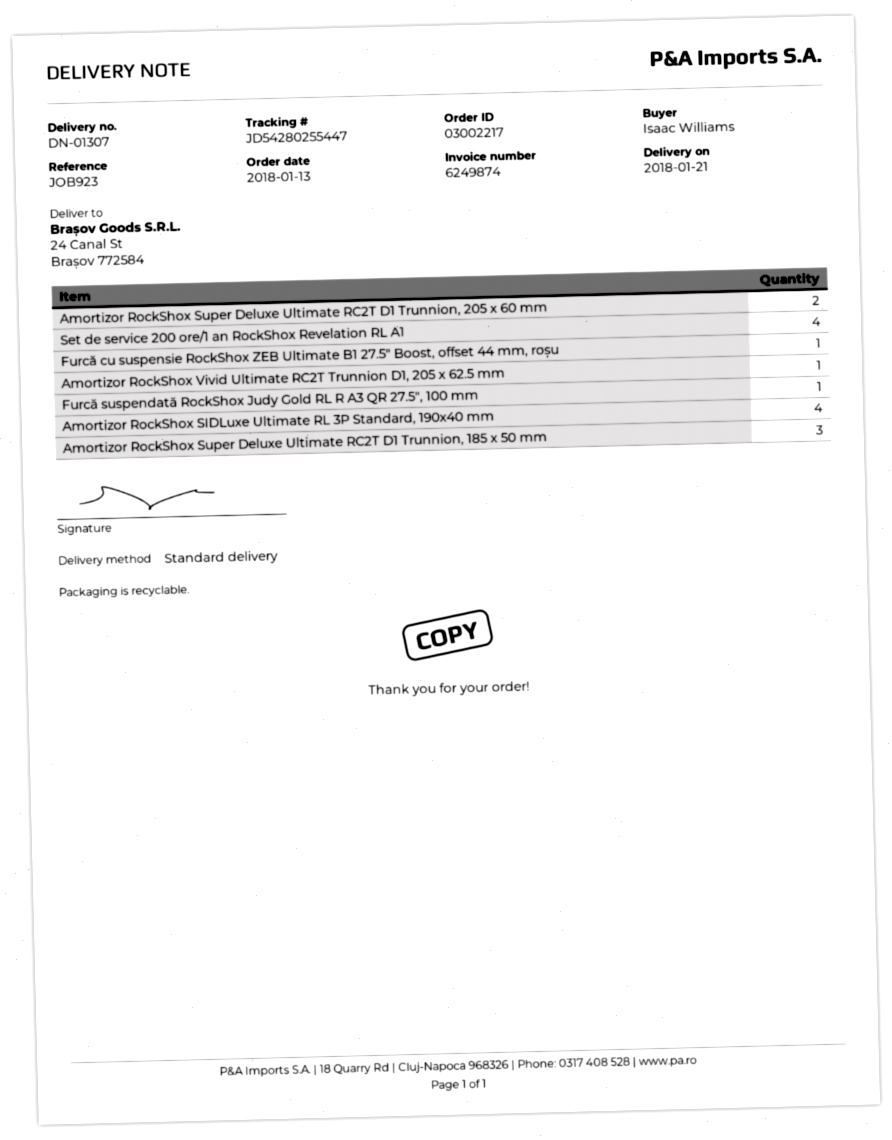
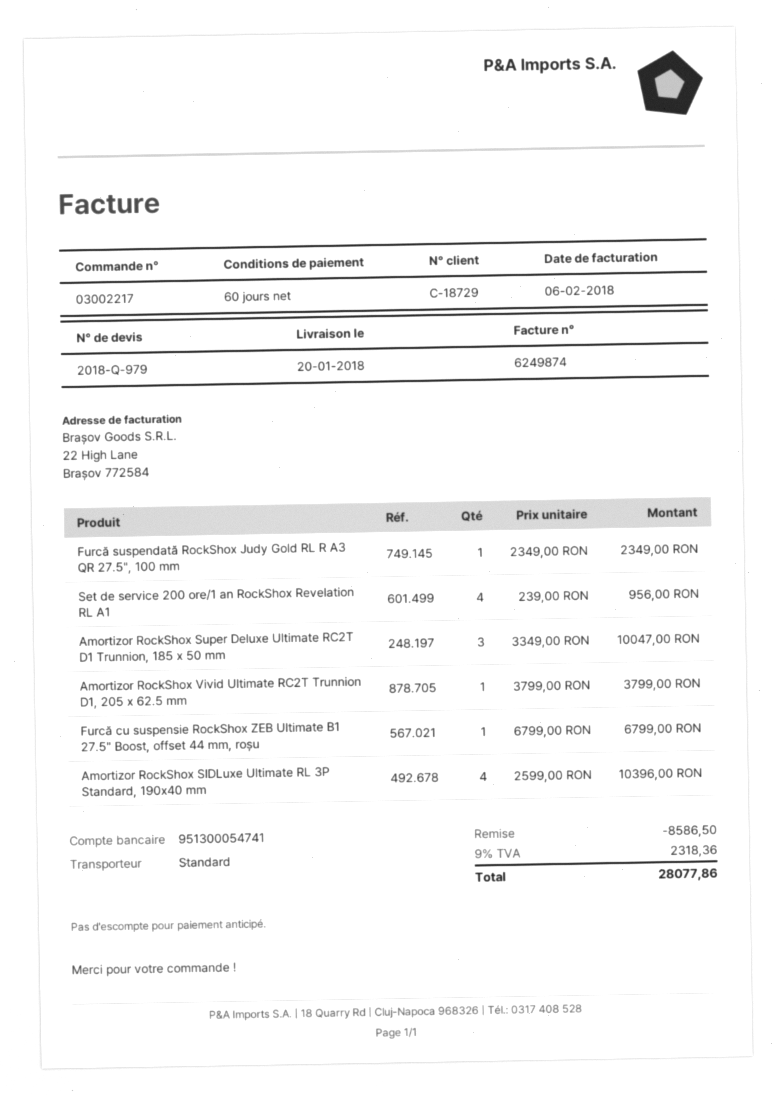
delivery date: 2018-01-21 -> 2018-01-20
Amortizor RockShox Super Deluxe Ultimate RC2T D1 Trunnion, 205 x 60 mm: 2 -> none

